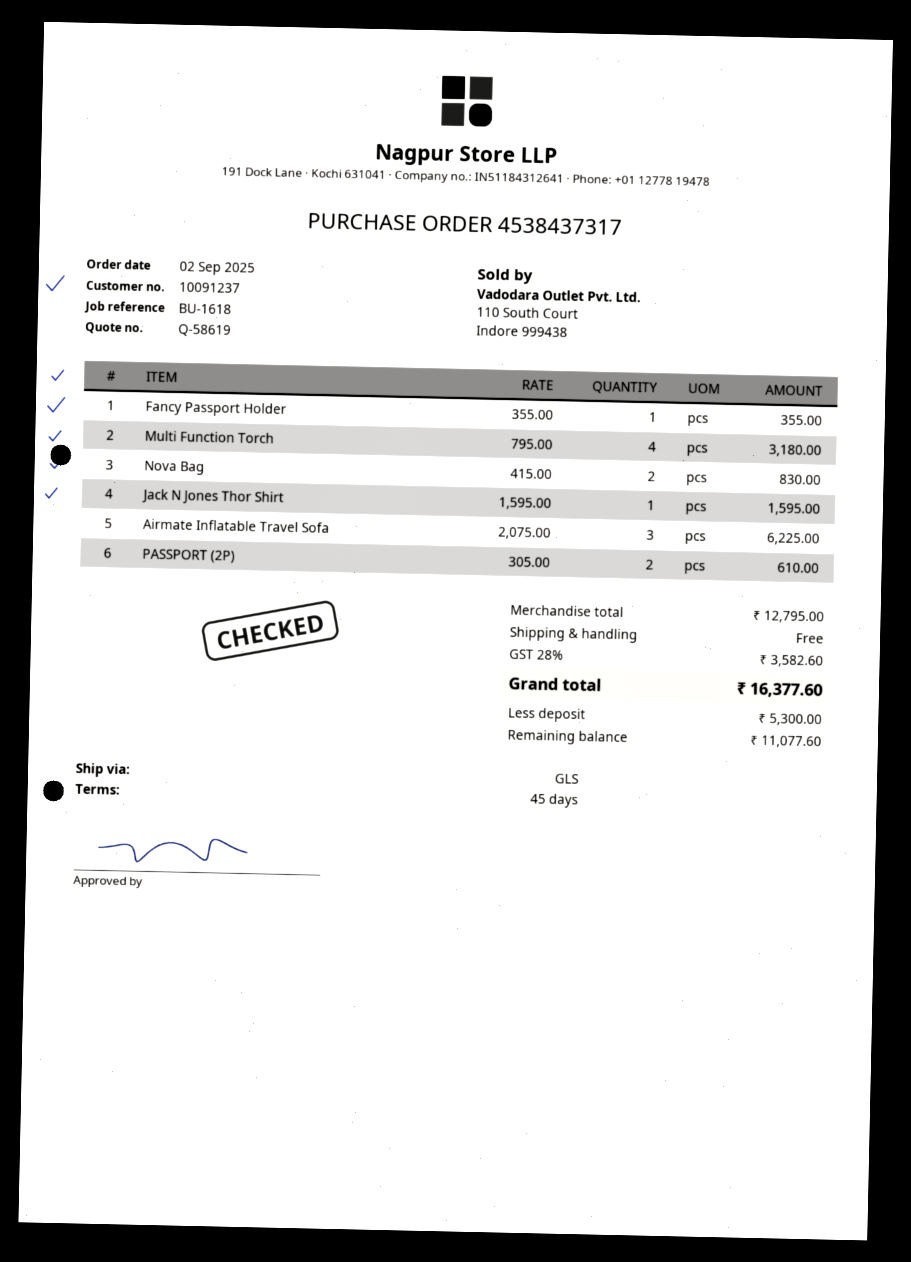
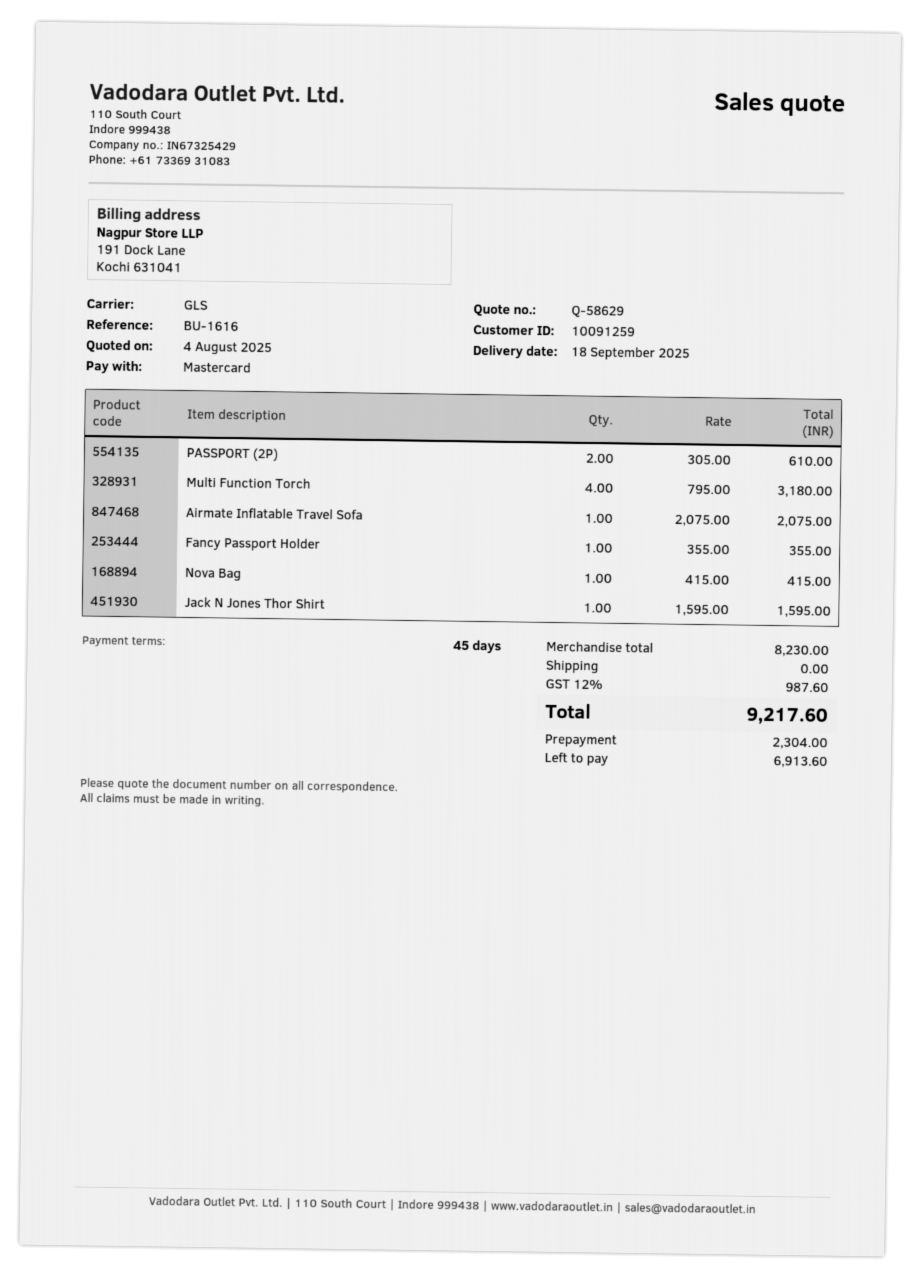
quote number: Q-58619 -> Q-58629
customer number: 10091237 -> 10091259
reference: BU-1618 -> BU-1616
Nova Bag: 2 x 415.00 = 830.00 -> 1 x 415.00 = 415.00
Airmate Inflatable Travel Sofa: 3 x 2075.00 = 6225.00 -> 1 x 2075.00 = 2075.00
subtotal: 12795.00 -> 8230.00
tax: 28% = 3582.60 -> 12% = 987.60
total: 16377.60 -> 9217.60
deposit: 5300.00 -> 2304.00
balance: 11077.60 -> 6913.60

